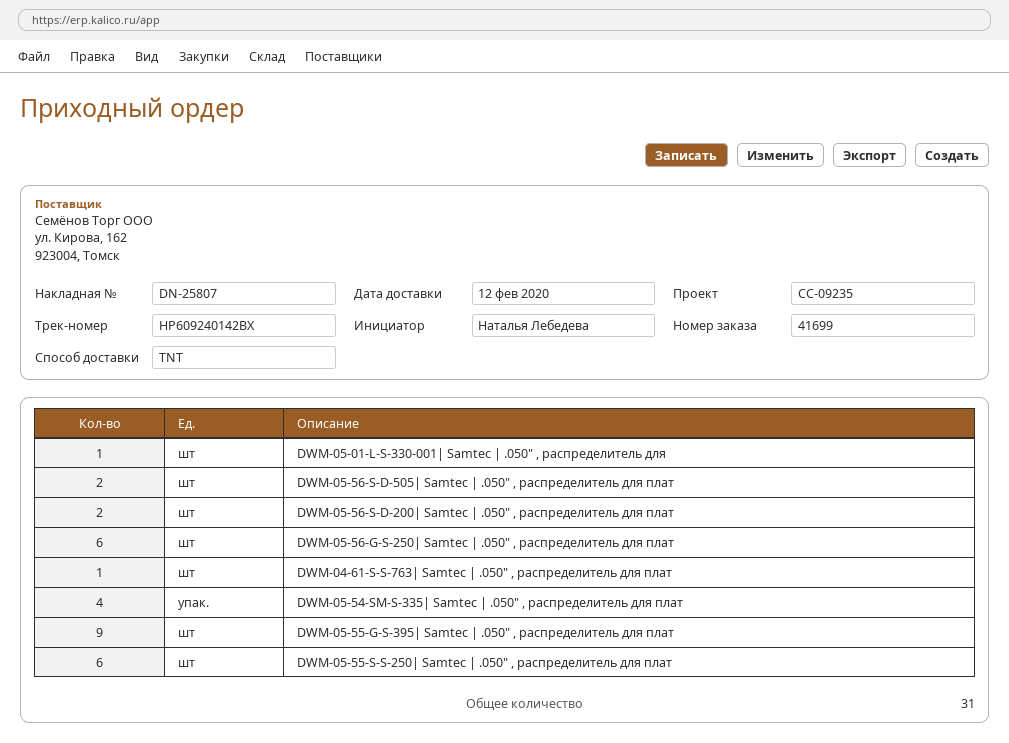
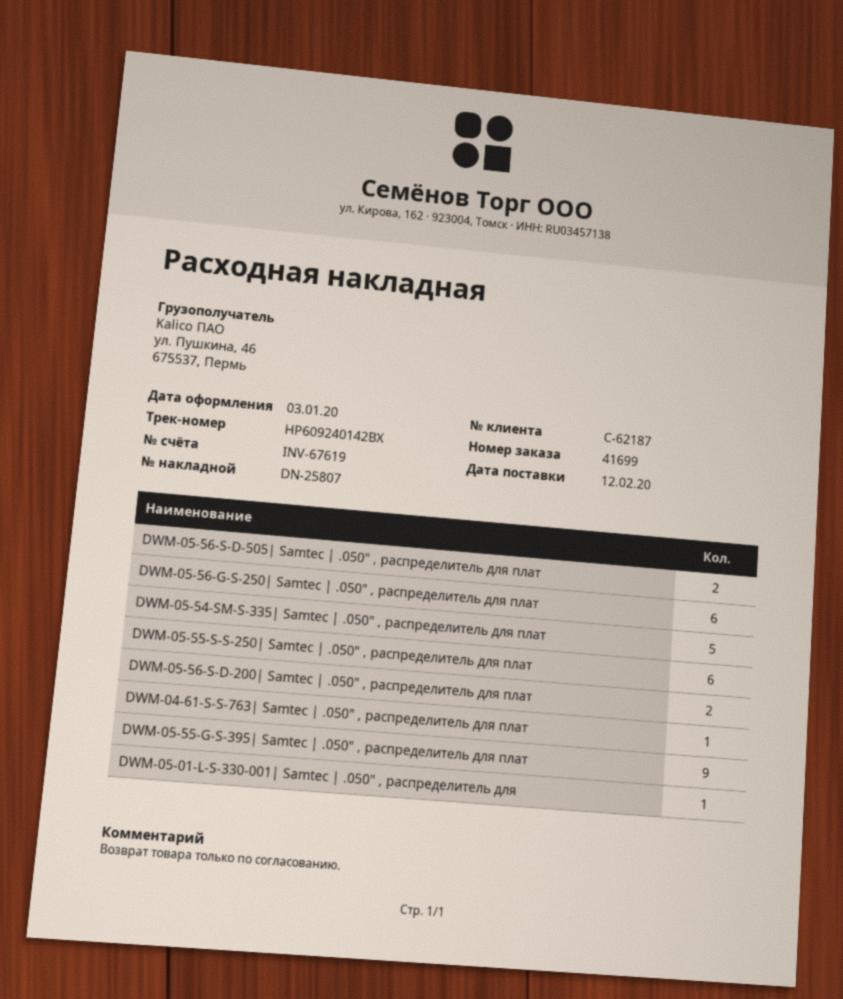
DWM-05-54-SM-S-335| Samtec | .050" , распределитель для плат: 4 -> 5

